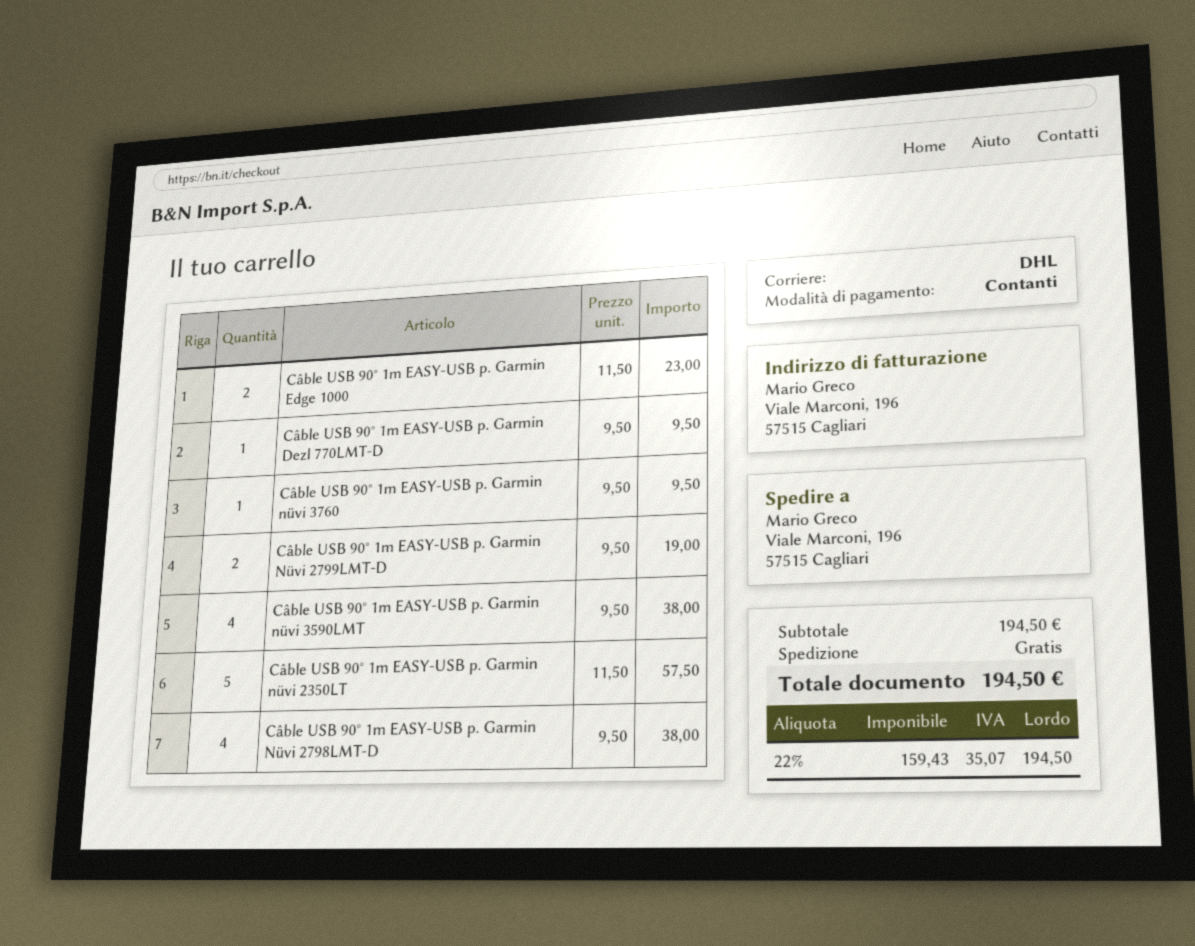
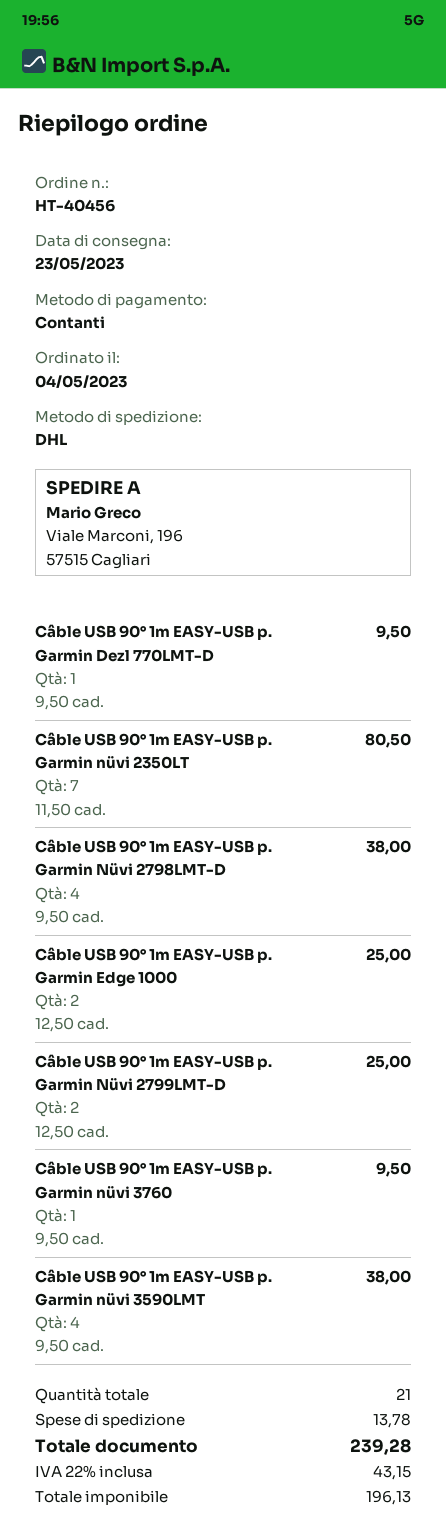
Câble USB 90° 1m EASY-USB p. Garmin Edge 1000: 2 x 11.50 = 23.00 -> 2 x 12.50 = 25.00
Câble USB 90° 1m EASY-USB p. Garmin Nüvi 2799LMT-D: 2 x 9.50 = 19.00 -> 2 x 12.50 = 25.00
Câble USB 90° 1m EASY-USB p. Garmin nüvi 2350LT: 5 x 11.50 = 57.50 -> 7 x 11.50 = 80.50
shipping: 0.00 -> 13.78
net: 159.43 -> 196.13
tax: 22% = 35.07 -> 22% = 43.15
total: 194.50 -> 239.28

